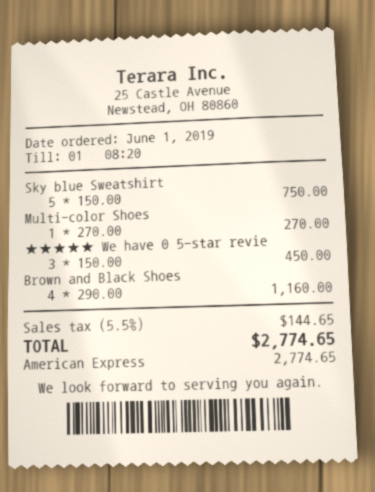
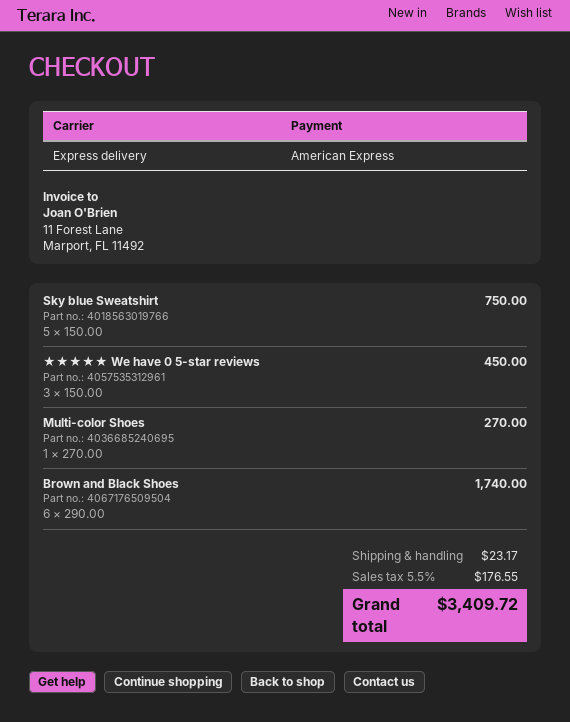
Brown and Black Shoes: 4 x 290.00 = 1160.00 -> 6 x 290.00 = 1740.00
shipping: none -> 23.17
tax: 5.5% = 144.65 -> 5.5% = 176.55
total: 2774.65 -> 3409.72

